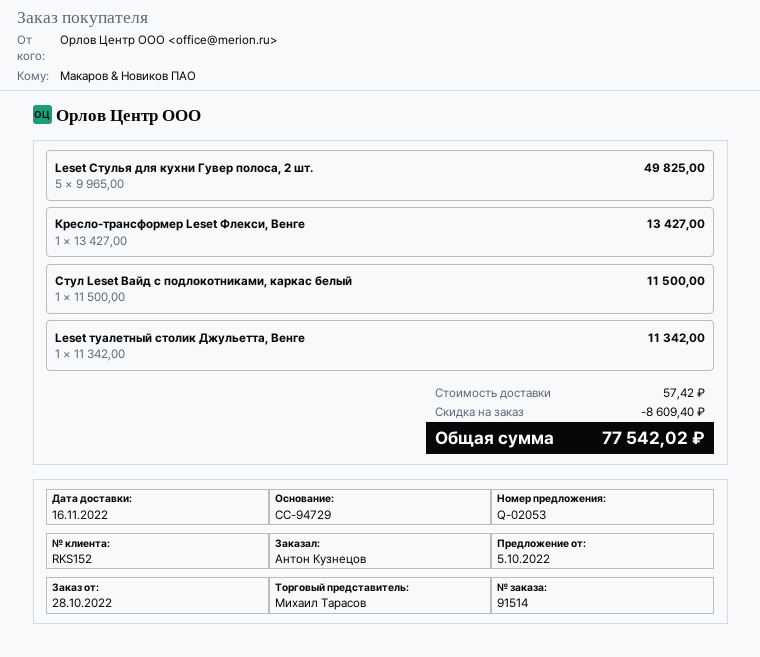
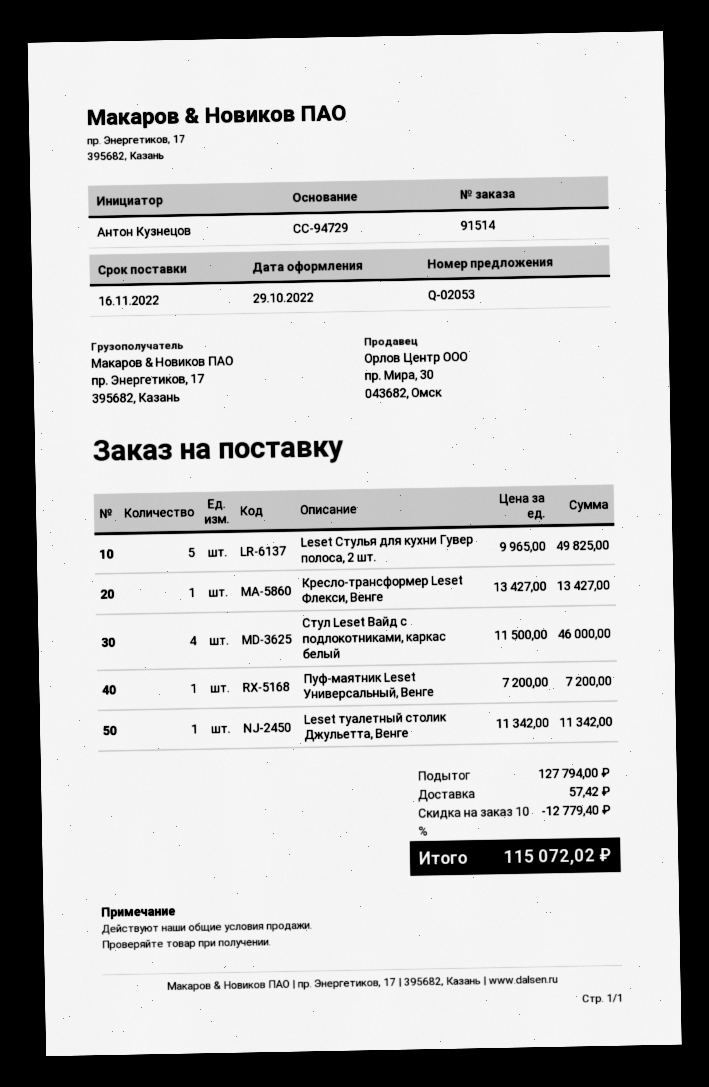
order date: 2022-10-28 -> 2022-10-29
Стул Leset Вайд с подлокотниками, каркас белый: 1 x 11500.00 = 11500.00 -> 4 x 11500.00 = 46000.00
Пуф-маятник Leset Универсальный, Венге: none -> 1 x 7200.00 = 7200.00
discount: 8609.40 -> 12779.40
total: 77542.02 -> 115072.02

